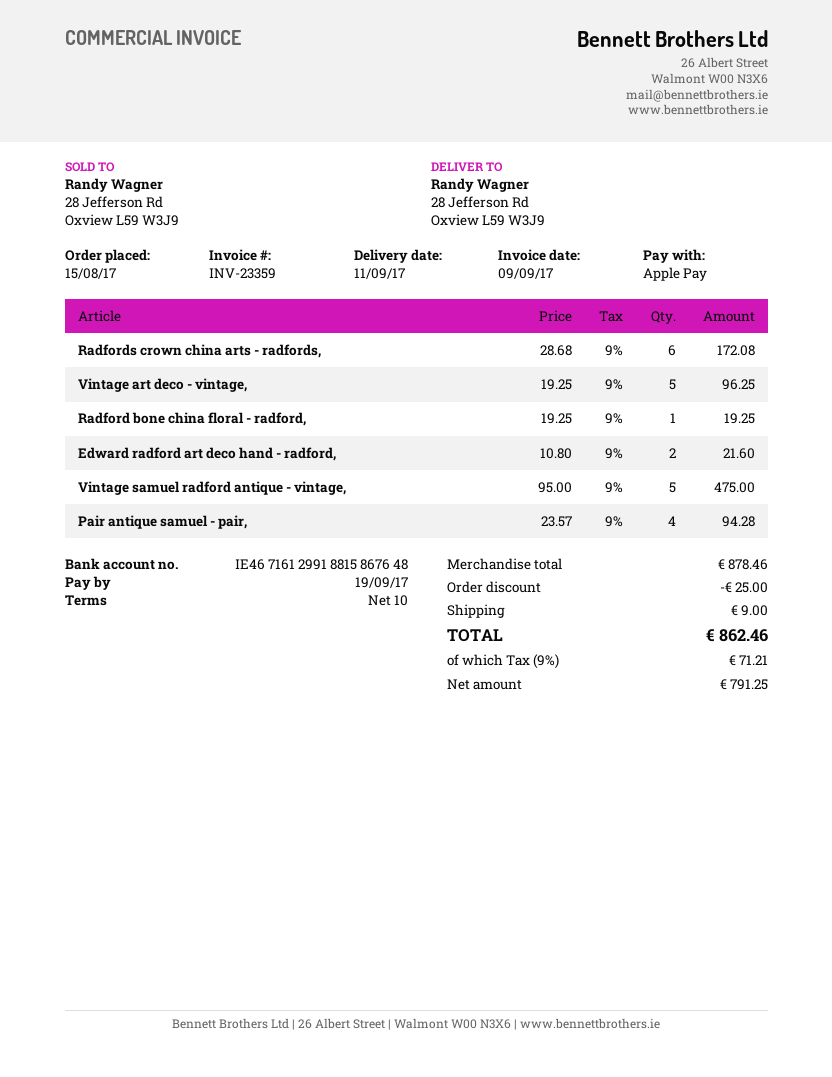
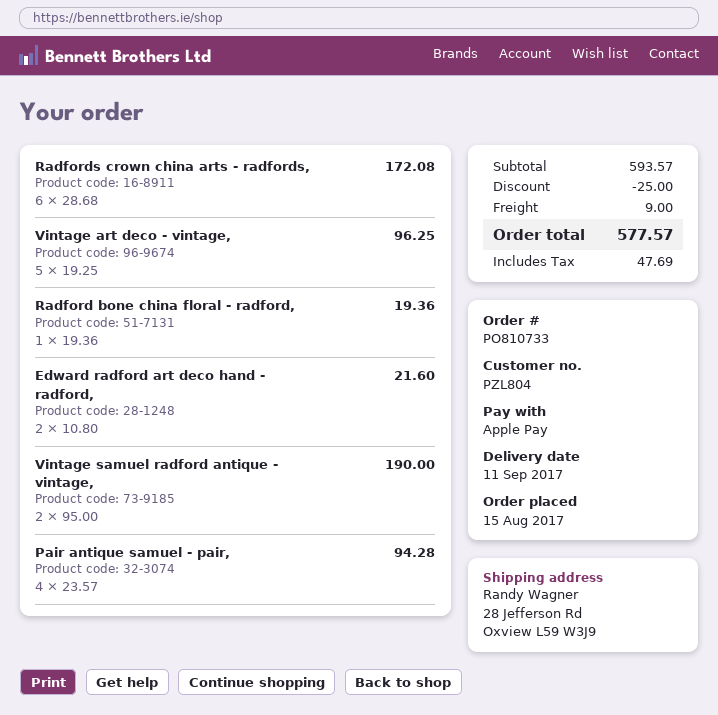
Radford bone china floral - radford,: 1 x 19.25 = 19.25 -> 1 x 19.36 = 19.36
Vintage samuel radford antique - vintage,: 5 x 95.00 = 475.00 -> 2 x 95.00 = 190.00
subtotal: 878.46 -> 593.57
tax: 71.21 -> 47.69
total: 862.46 -> 577.57

